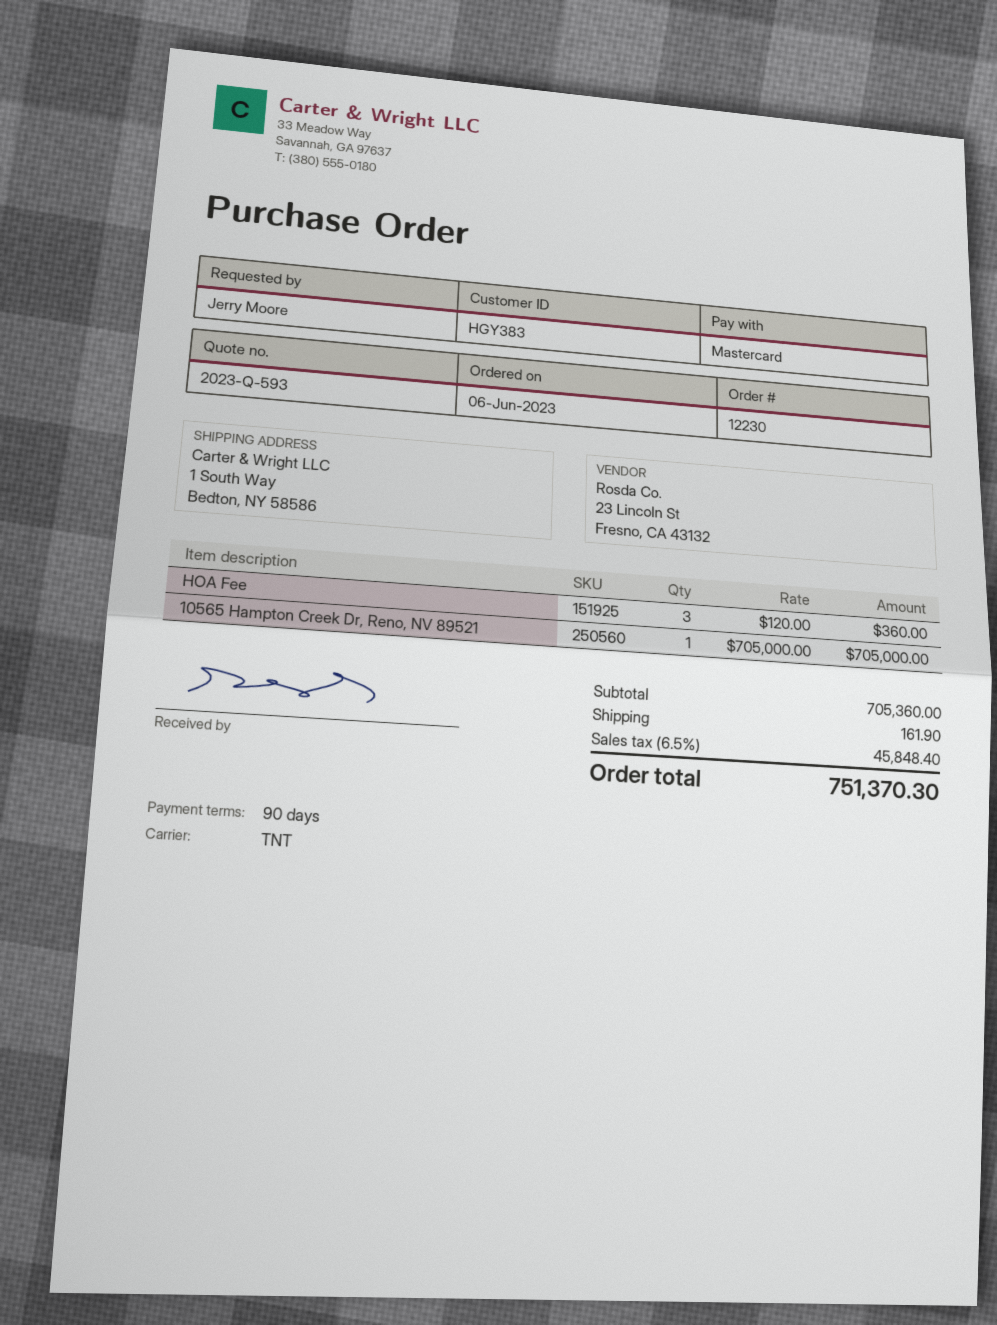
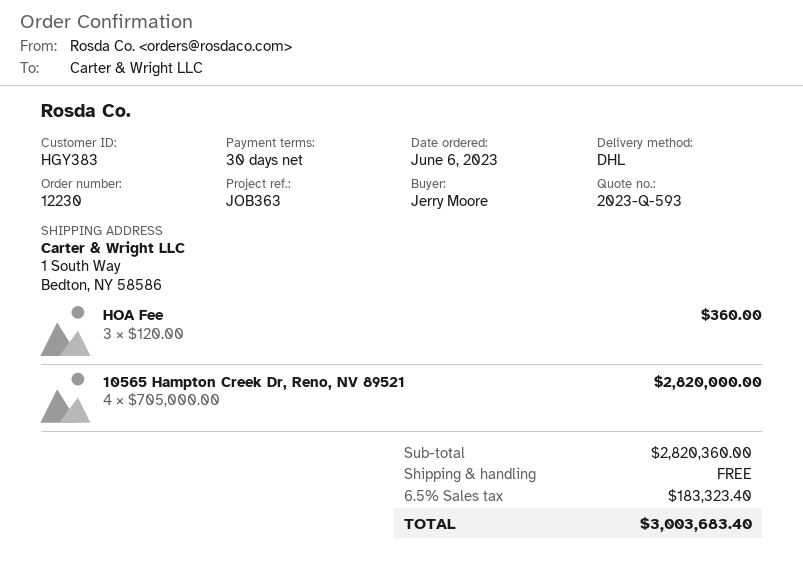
payment terms: 90 days -> 30 days
shipping method: TNT -> DHL
10565 Hampton Creek Dr, Reno, NV 89521: 1 x 705000.00 = 705000.00 -> 4 x 705000.00 = 2820000.00
subtotal: 705360.00 -> 2820360.00
shipping: 161.90 -> 0.00
tax: 6.5% = 45848.40 -> 6.5% = 183323.40
total: 751370.30 -> 3003683.40

